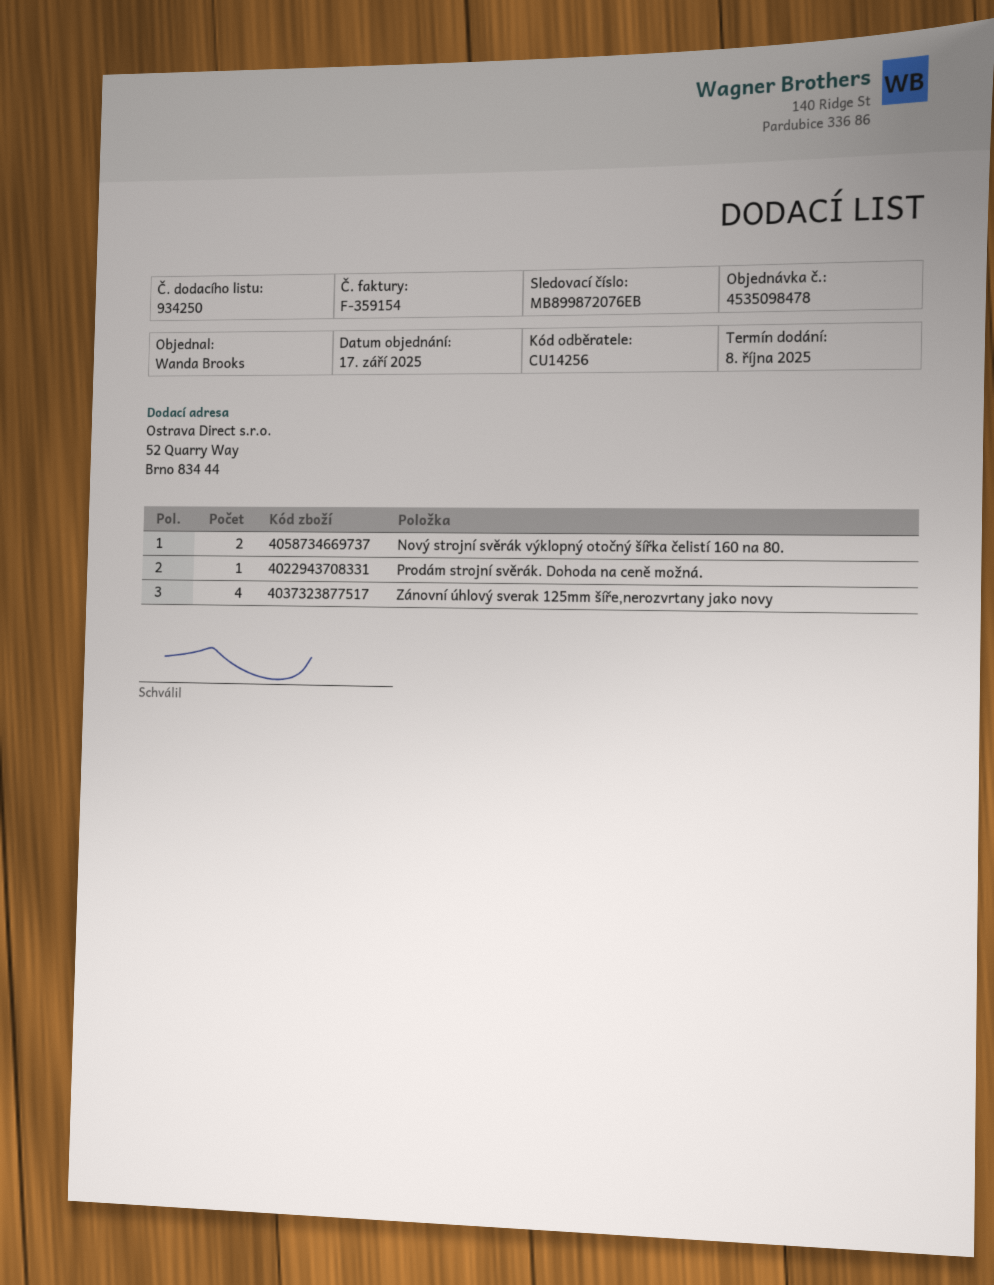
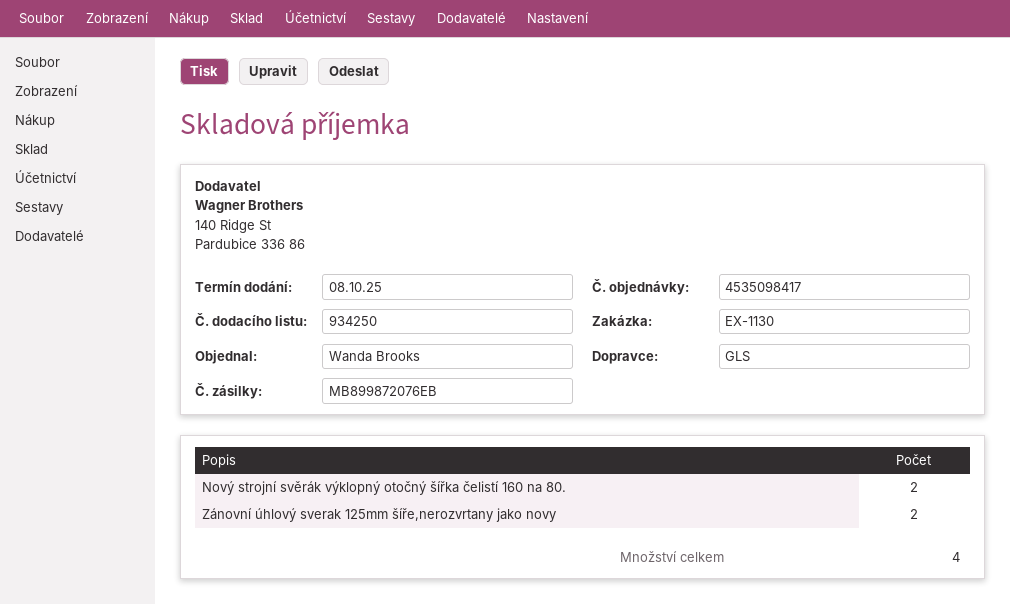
order number: 4535098478 -> 4535098417
Prodám strojní svěrák. Dohoda na ceně možná.: 1 -> none
Zánovní úhlový sverak 125mm šíře,nerozvrtany jako novy: 4 -> 2

